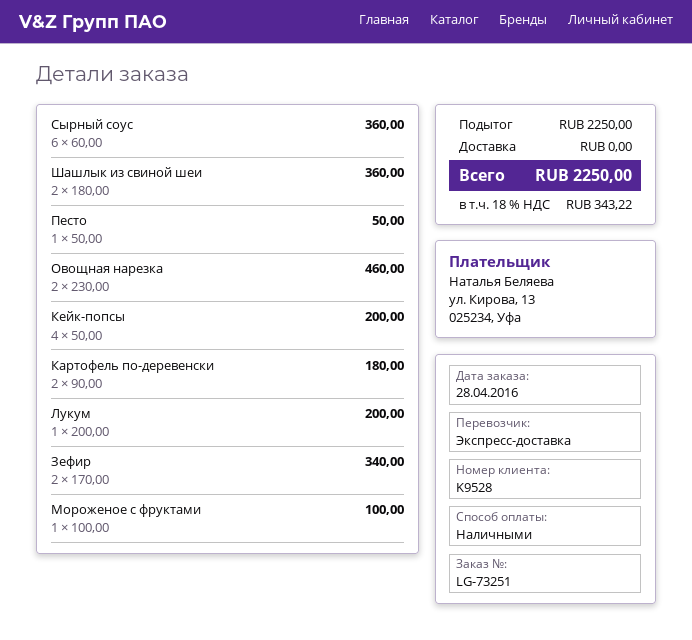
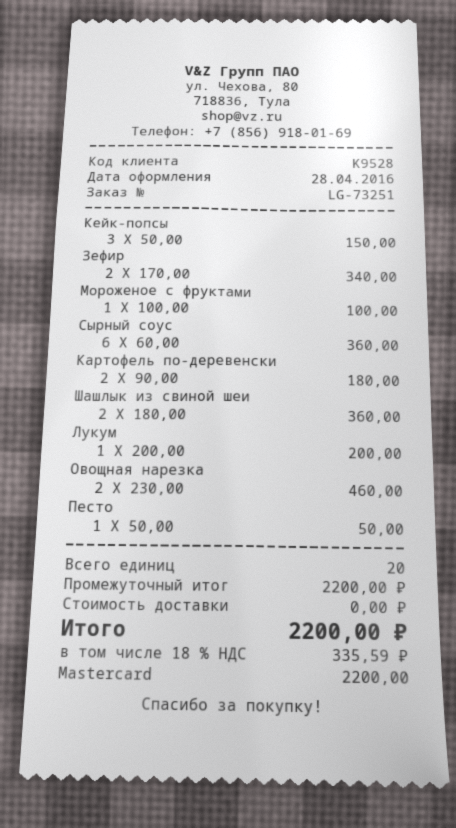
payment method: cash -> Mastercard
Кейк-попсы: 4 x 50.00 = 200.00 -> 3 x 50.00 = 150.00
subtotal: 2250.00 -> 2200.00
tax: 18% = 343.22 -> 18% = 335.59
total: 2250.00 -> 2200.00

